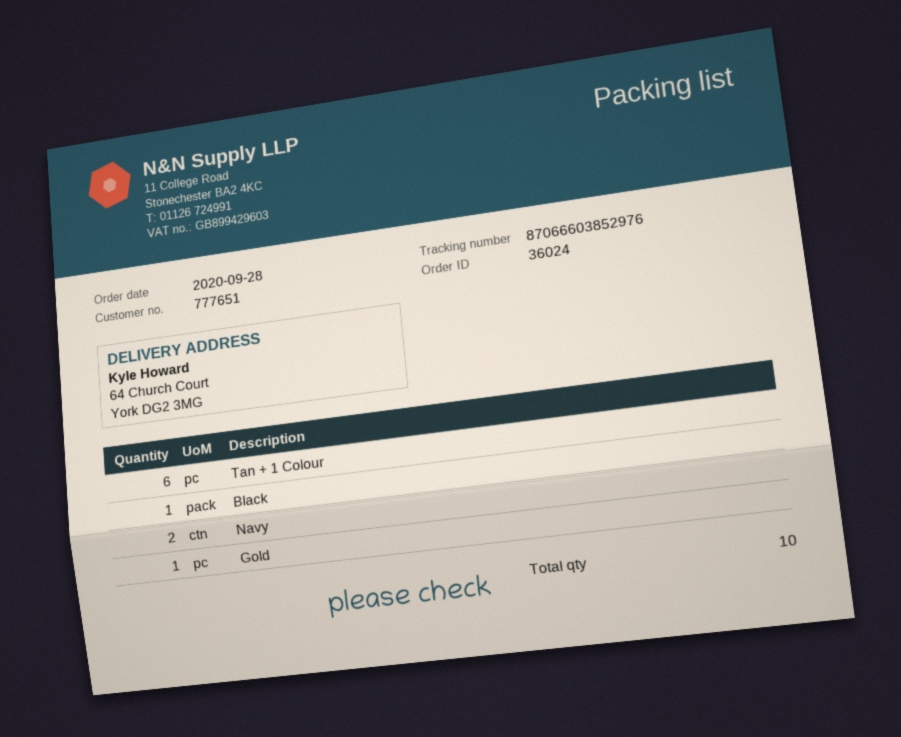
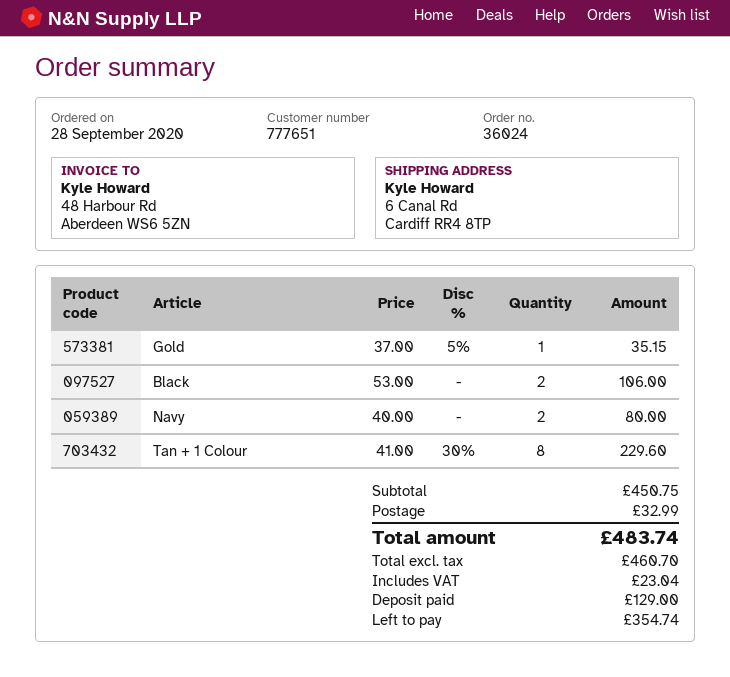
ship to: 64 Church Court, York DG2 3MG -> 6 Canal Rd, Cardiff RR4 8TP
Tan + 1 Colour: 6 -> 8
Black: 1 -> 2

